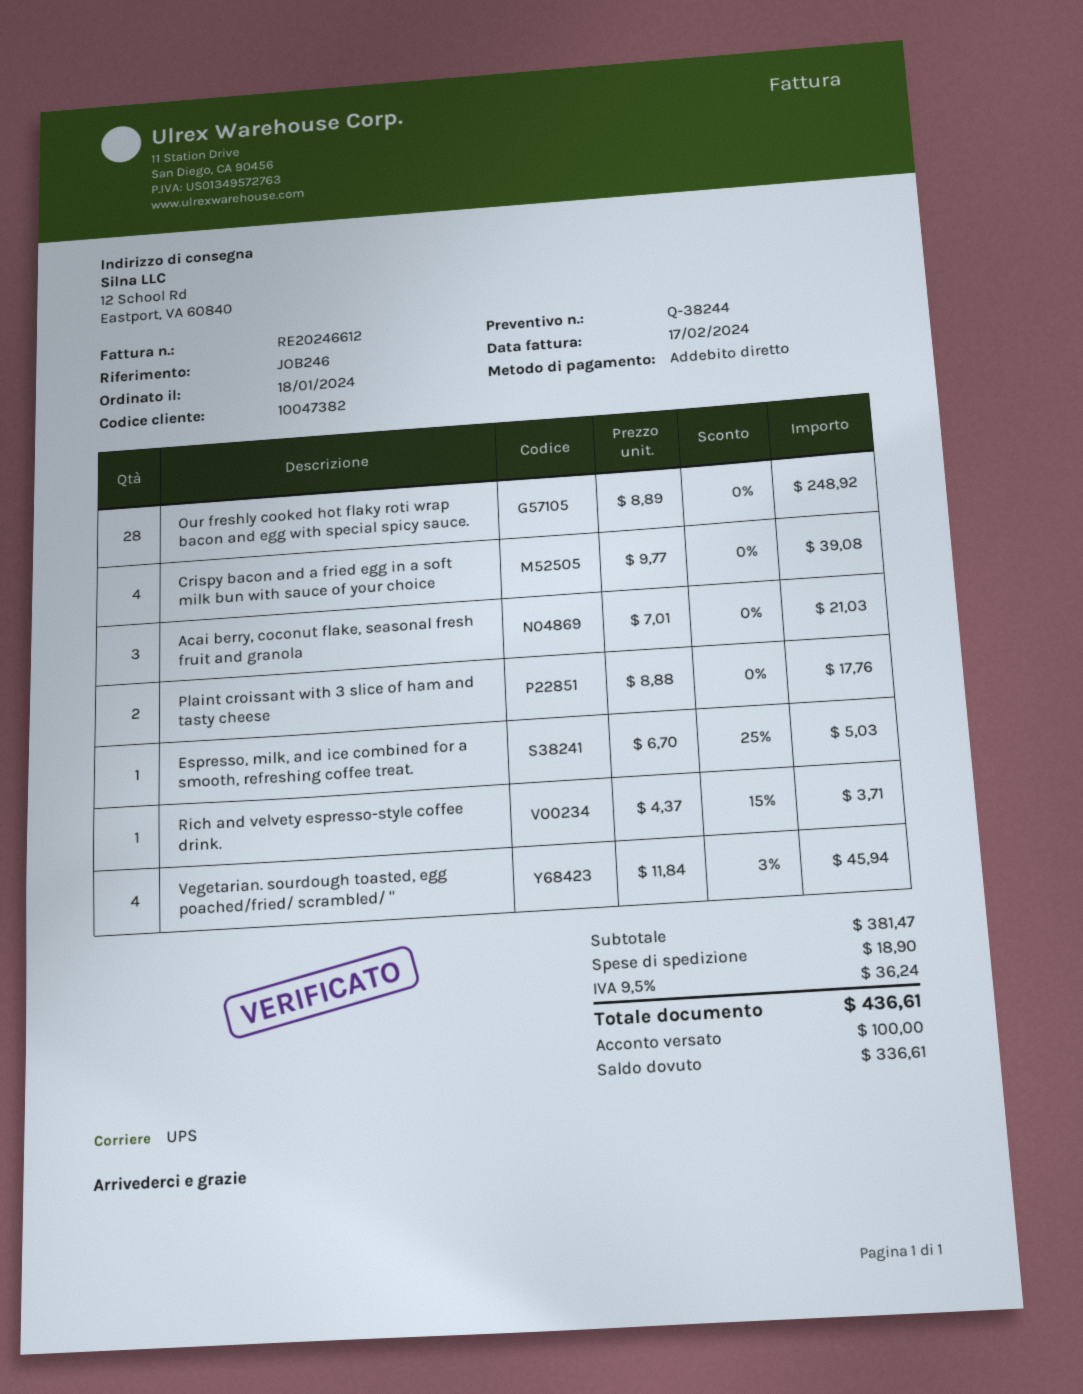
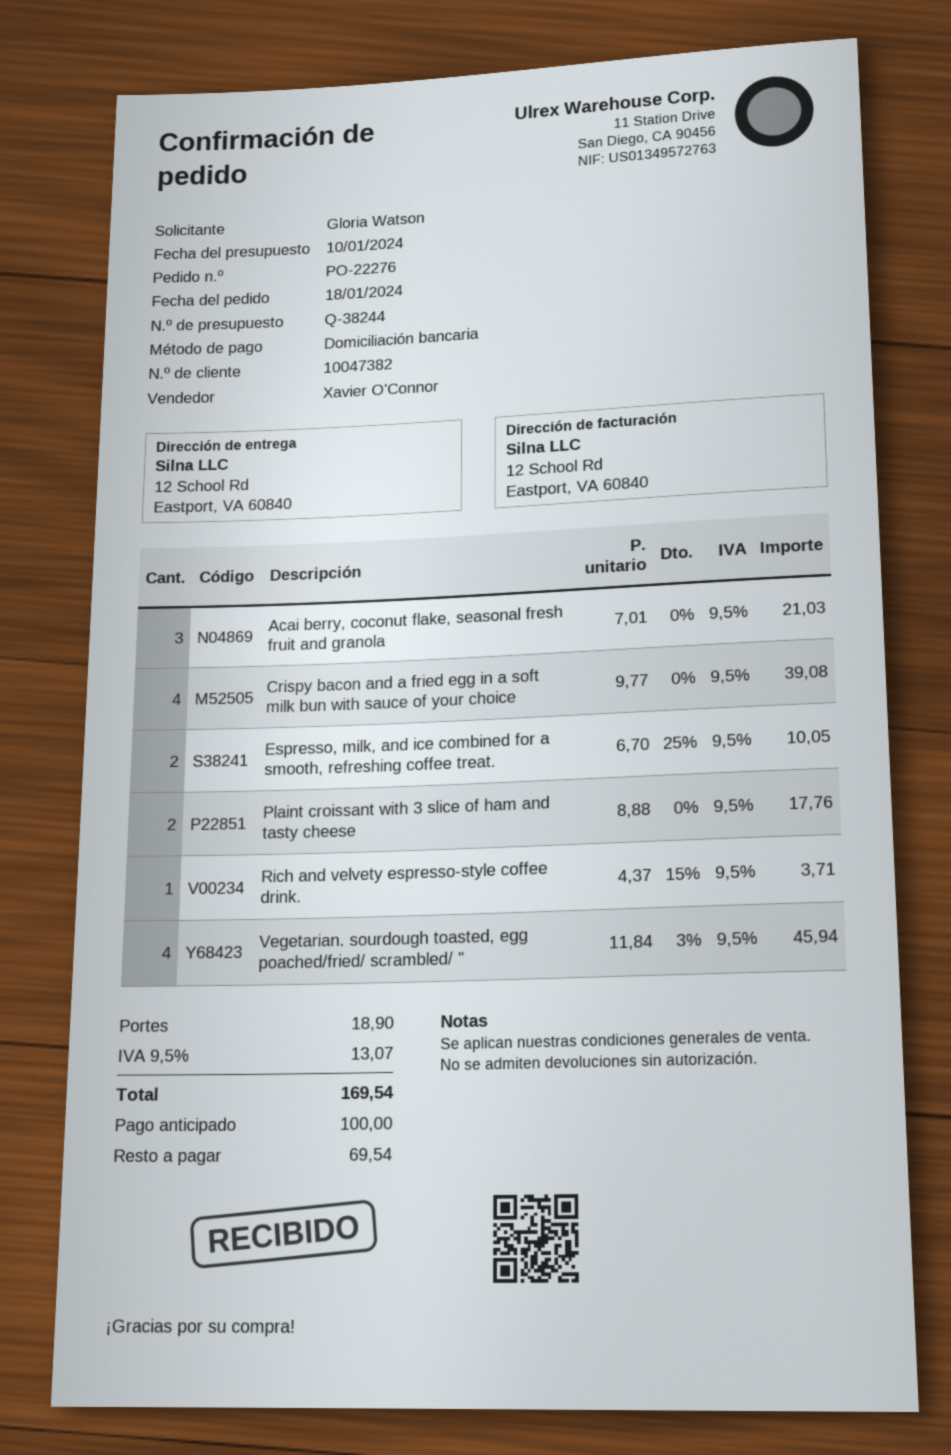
Our freshly cooked hot flaky roti wrap bacon and egg with special spicy sauce.: 28 x 8.89 = 248.92 -> none
Espresso, milk, and ice combined for a smooth, refreshing coffee treat.: 1 x 6.70 - 25% = 5.03 -> 2 x 6.70 - 25% = 10.05
tax: 9.5% = 36.24 -> 9.5% = 13.07
total: 436.61 -> 169.54
balance: 336.61 -> 69.54

